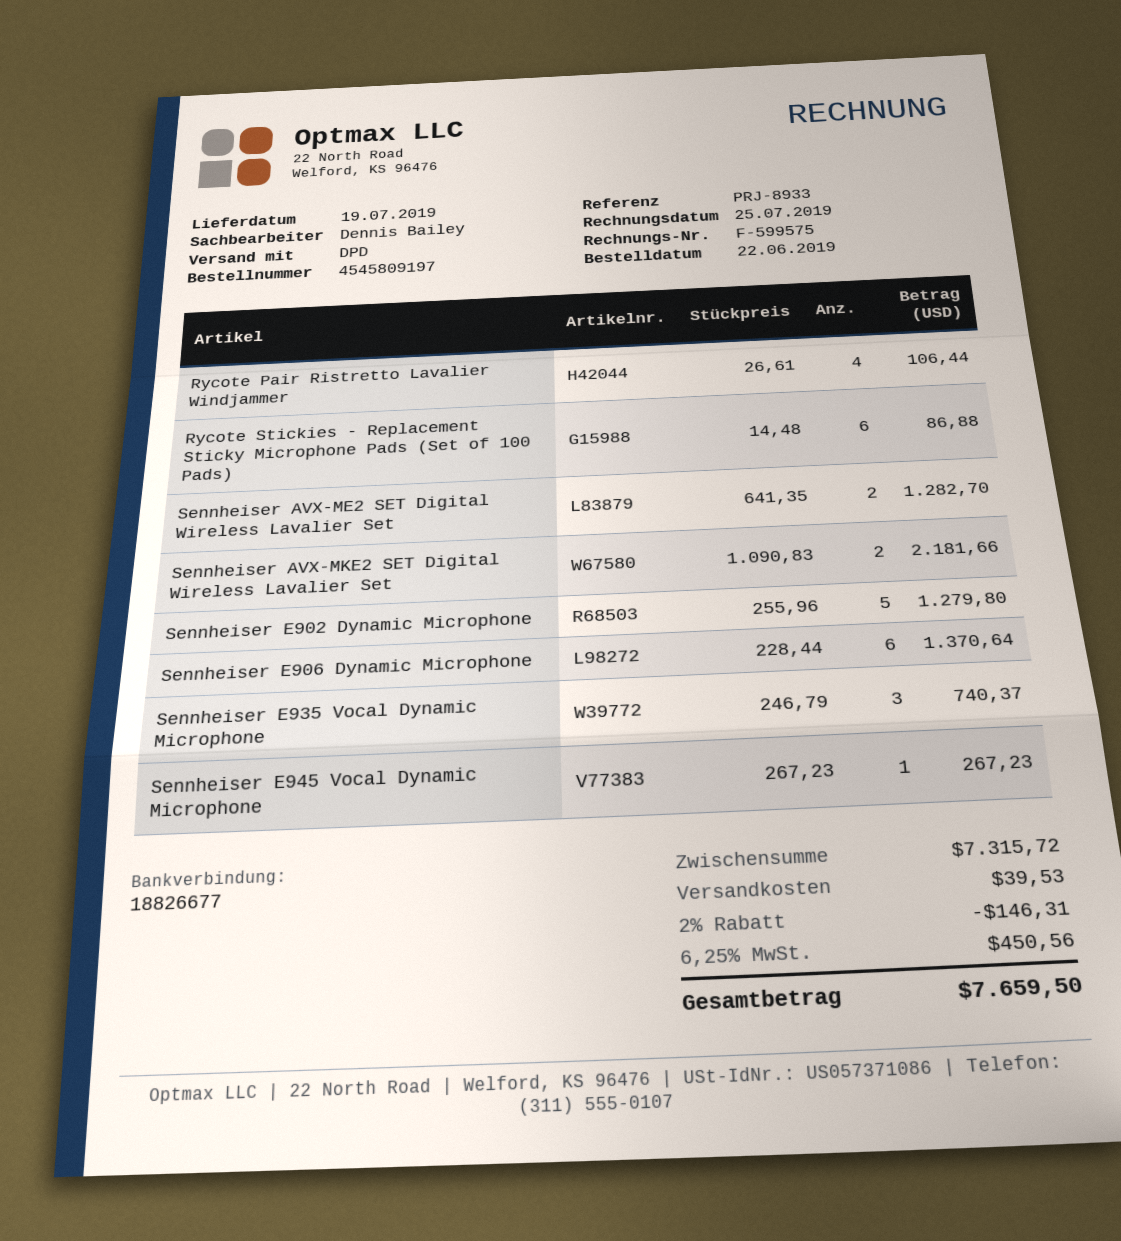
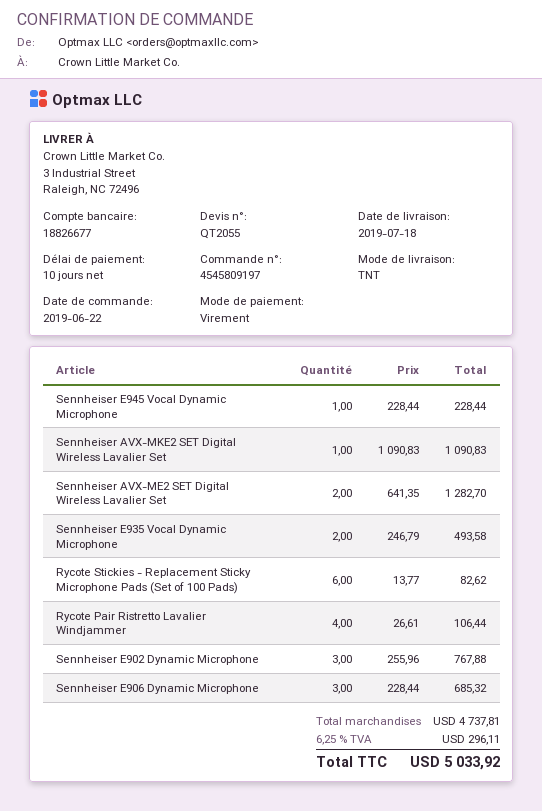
delivery date: 2019-07-19 -> 2019-07-18
shipping method: DPD -> TNT
Rycote Stickies - Replacement Sticky Microphone Pads (Set of 100 Pads): 6 x 14.48 = 86.88 -> 6 x 13.77 = 82.62
Sennheiser AVX-MKE2 SET Digital Wireless Lavalier Set: 2 x 1090.83 = 2181.66 -> 1 x 1090.83 = 1090.83
Sennheiser E902 Dynamic Microphone: 5 x 255.96 = 1279.80 -> 3 x 255.96 = 767.88
Sennheiser E906 Dynamic Microphone: 6 x 228.44 = 1370.64 -> 3 x 228.44 = 685.32
Sennheiser E935 Vocal Dynamic Microphone: 3 x 246.79 = 740.37 -> 2 x 246.79 = 493.58
Sennheiser E945 Vocal Dynamic Microphone: 1 x 267.23 = 267.23 -> 1 x 228.44 = 228.44
subtotal: 7315.72 -> 4737.81
discount: 2% = 146.31 -> none
shipping: 39.53 -> none
tax: 6.25% = 450.56 -> 6.25% = 296.11
total: 7659.50 -> 5033.92

